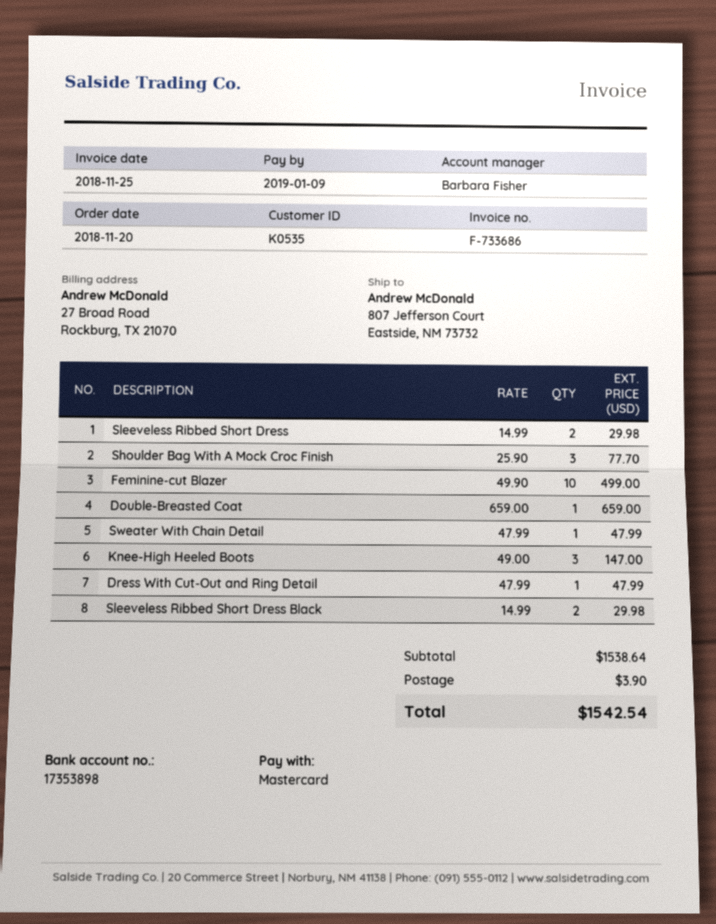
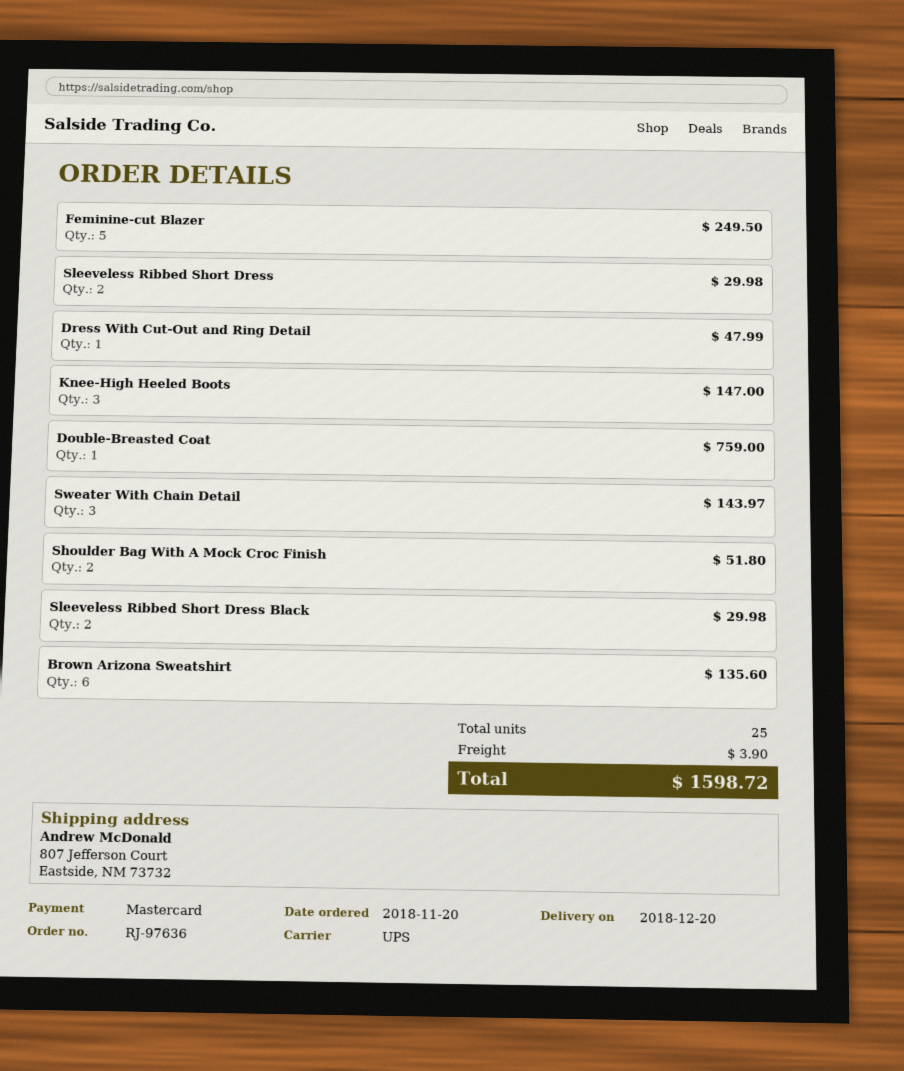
Shoulder Bag With A Mock Croc Finish: 3 for 77.70 -> 2 for 51.80
Feminine-cut Blazer: 10 for 499.00 -> 5 for 249.50
Double-Breasted Coat: 1 for 659.00 -> 1 for 759.00
Sweater With Chain Detail: 1 for 47.99 -> 3 for 143.97
Brown Arizona Sweatshirt: none -> 6 for 135.60
total: 1542.54 -> 1598.72

